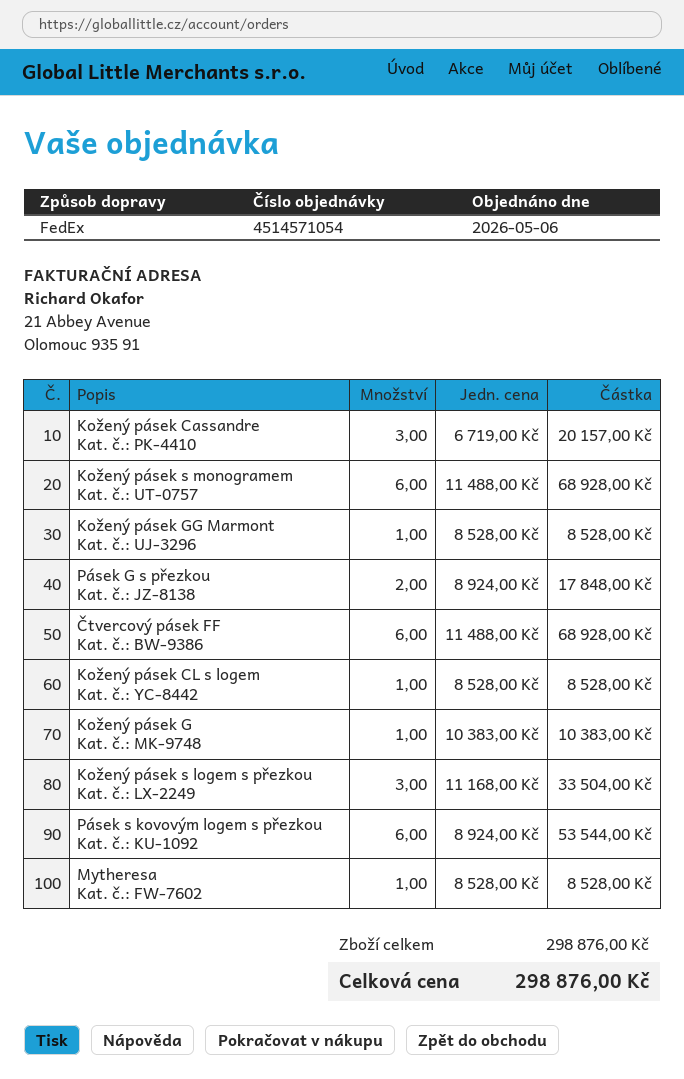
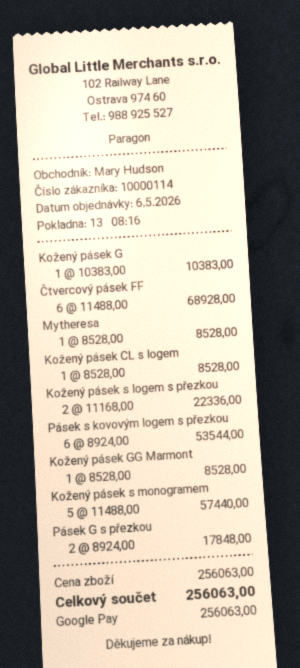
Kožený pásek Cassandre: 3 x 6719.00 = 20157.00 -> none
Kožený pásek s monogramem: 6 x 11488.00 = 68928.00 -> 5 x 11488.00 = 57440.00
Kožený pásek s logem s přezkou: 3 x 11168.00 = 33504.00 -> 2 x 11168.00 = 22336.00
subtotal: 298876.00 -> 256063.00
total: 298876.00 -> 256063.00

